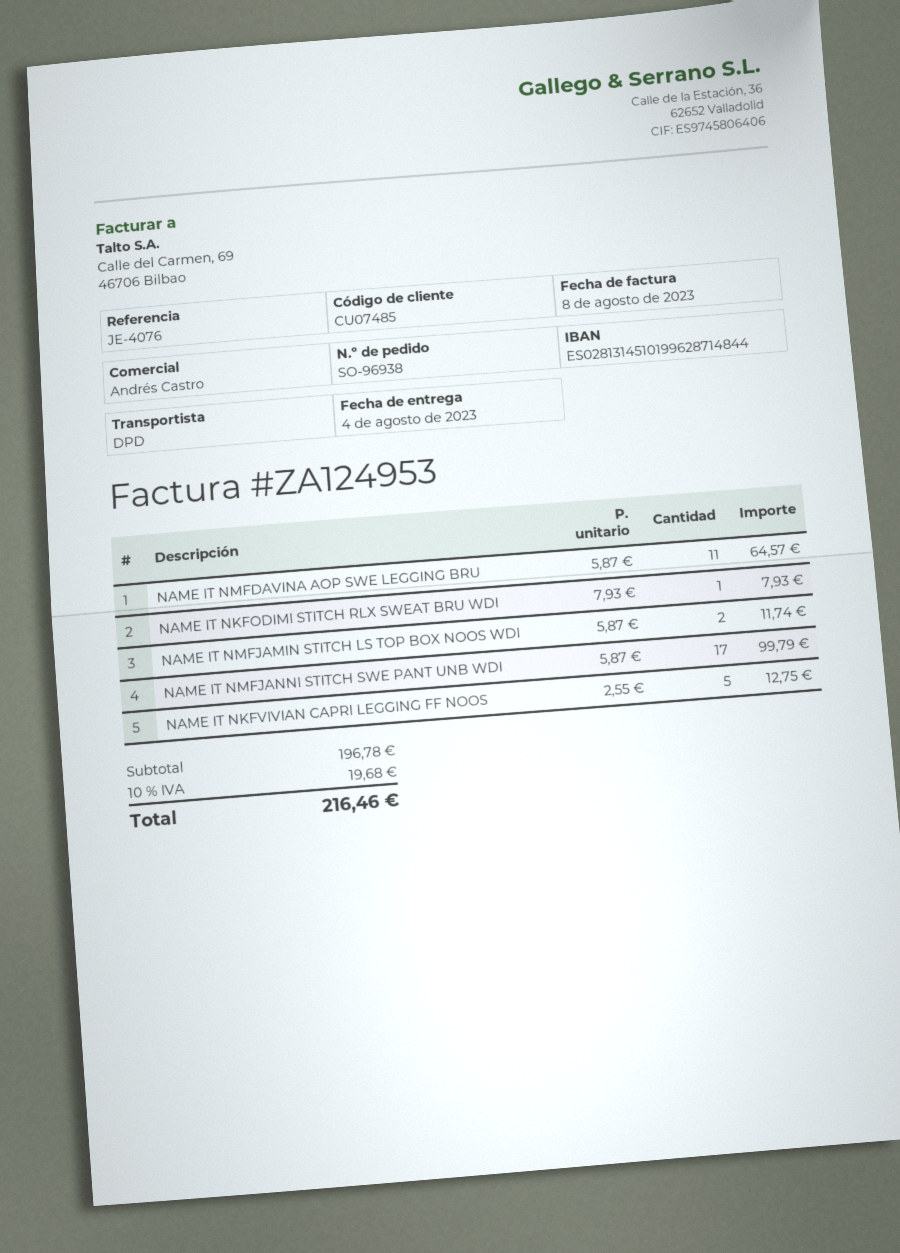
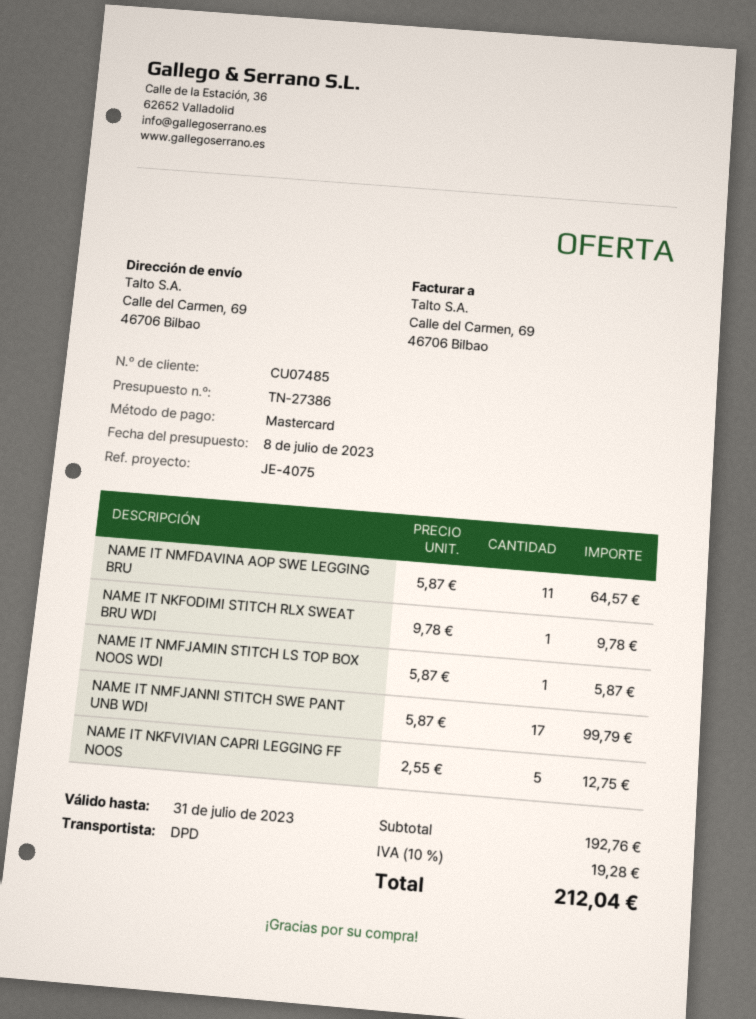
reference: JE-4076 -> JE-4075
NAME IT NKFODIMI STITCH RLX SWEAT BRU WDI: 1 x 7.93 = 7.93 -> 1 x 9.78 = 9.78
NAME IT NMFJAMIN STITCH LS TOP BOX NOOS WDI: 2 x 5.87 = 11.74 -> 1 x 5.87 = 5.87
subtotal: 196.78 -> 192.76
tax: 10% = 19.68 -> 10% = 19.28
total: 216.46 -> 212.04

